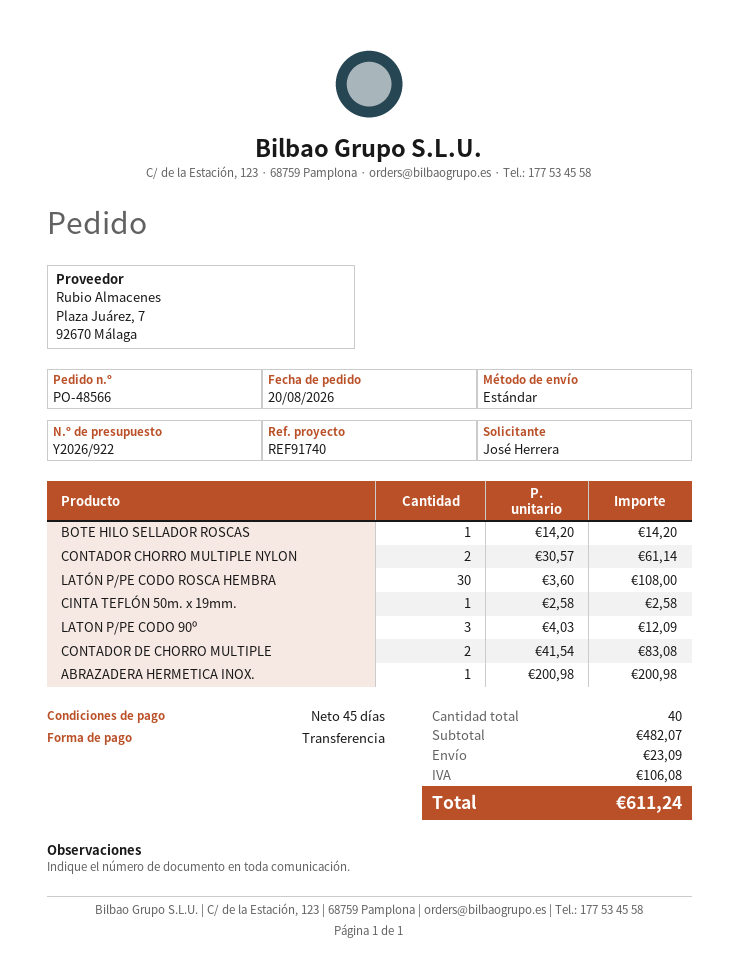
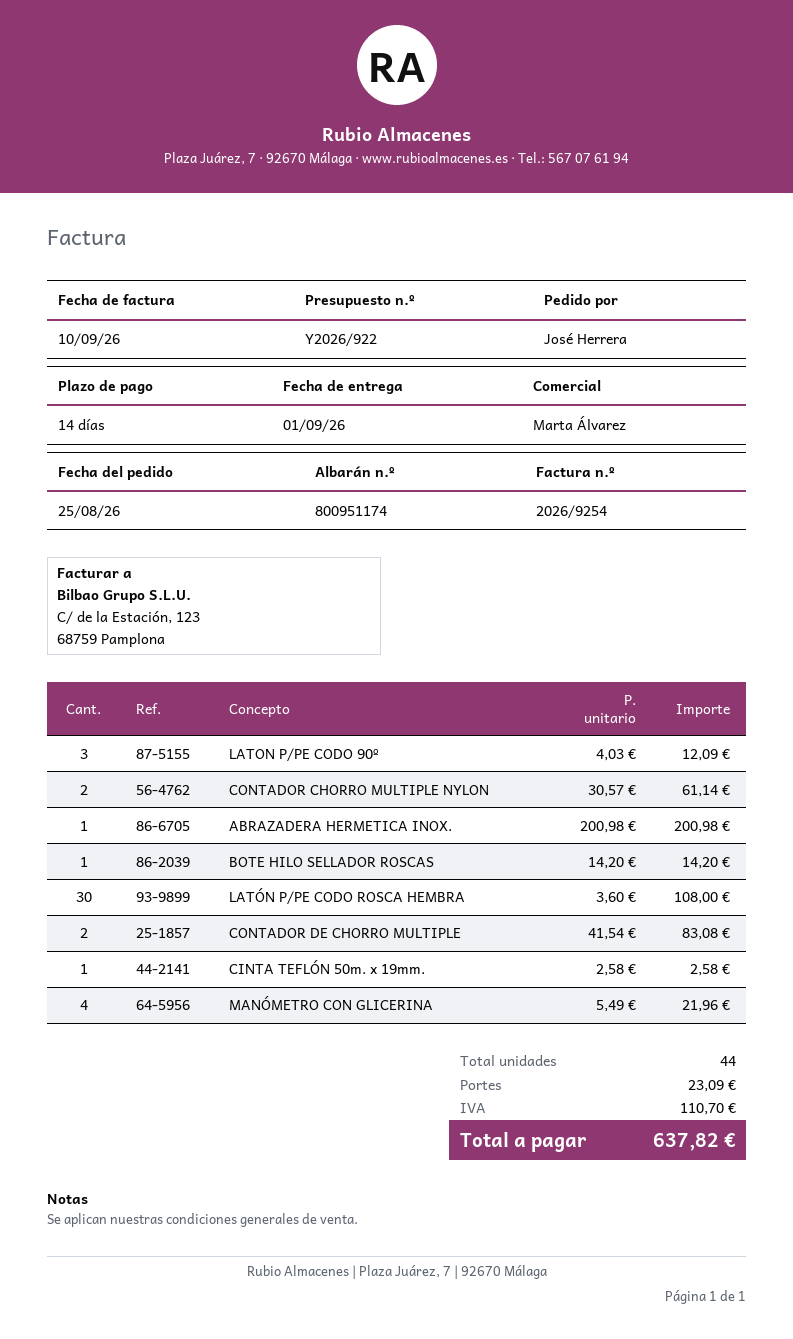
order date: 2026-08-20 -> 2026-08-25
payment terms: 45 days -> 14 days
MANÓMETRO CON GLICERINA: none -> 4 x 5.49 = 21.96
total quantity: 40 -> 44
tax: 106.08 -> 110.70
total: 611.24 -> 637.82

